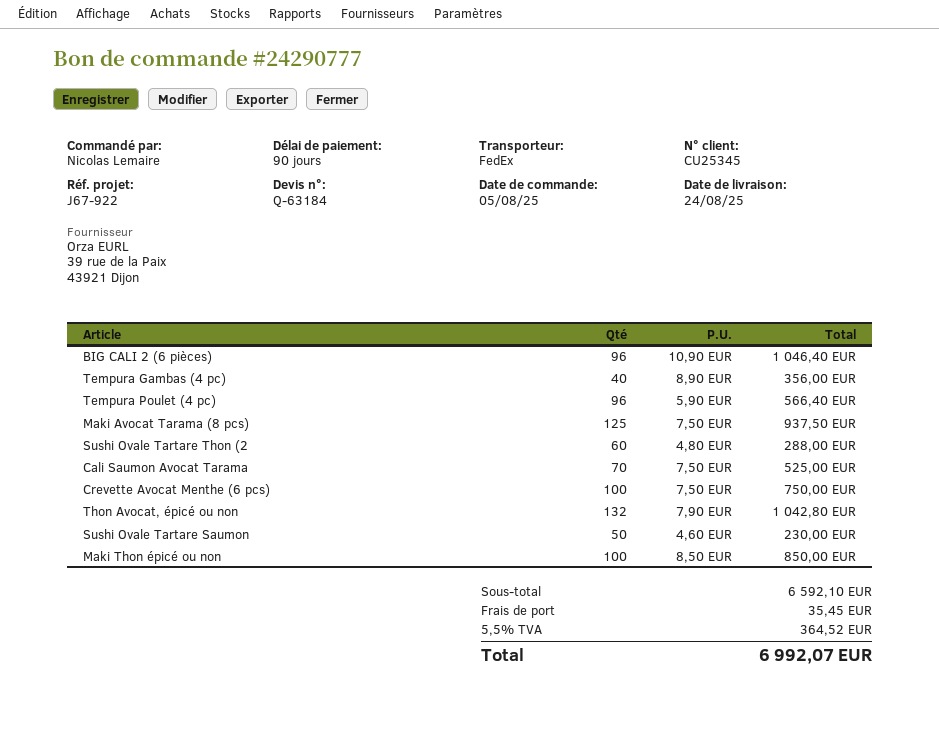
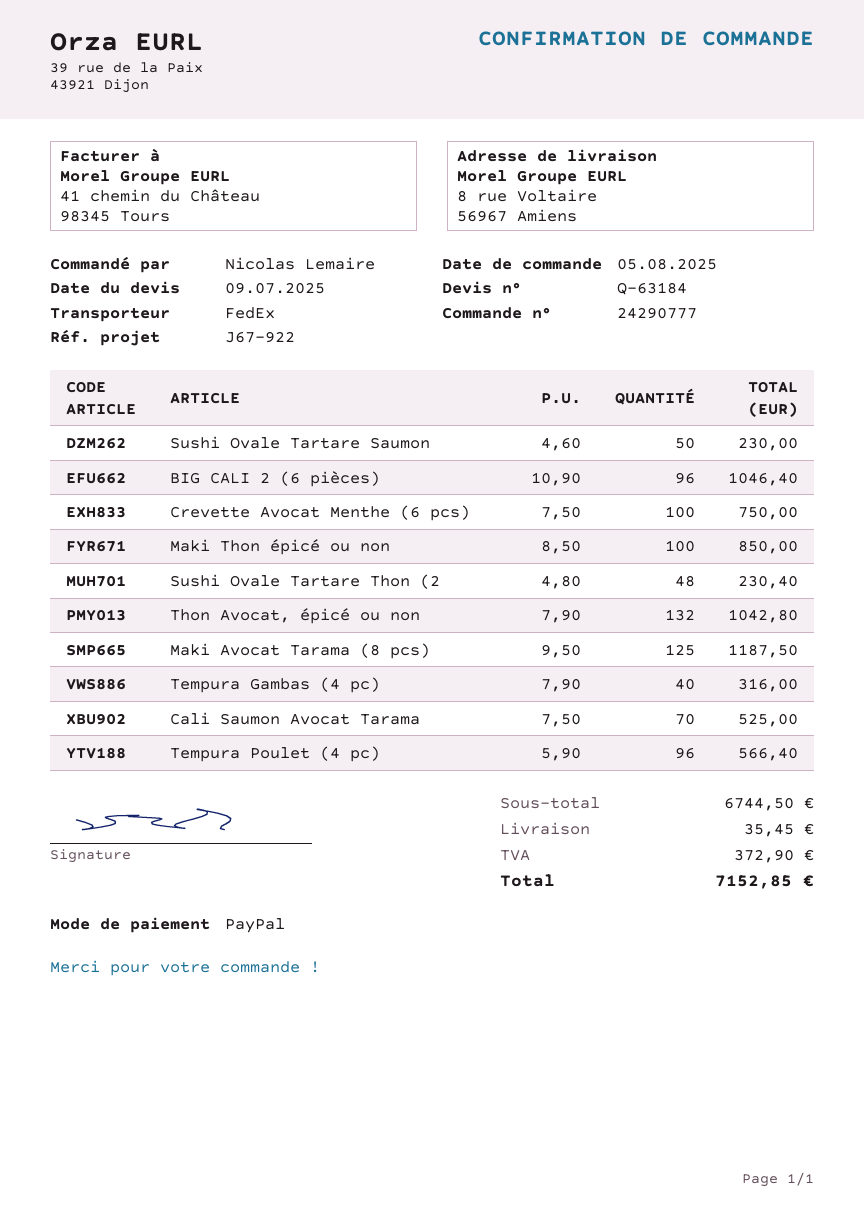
Tempura Gambas (4 pc): 40 x 8.90 = 356.00 -> 40 x 7.90 = 316.00
Maki Avocat Tarama (8 pcs): 125 x 7.50 = 937.50 -> 125 x 9.50 = 1187.50
Sushi Ovale Tartare Thon (2: 60 x 4.80 = 288.00 -> 48 x 4.80 = 230.40
subtotal: 6592.10 -> 6744.50
tax: 364.52 -> 372.90
total: 6992.07 -> 7152.85

